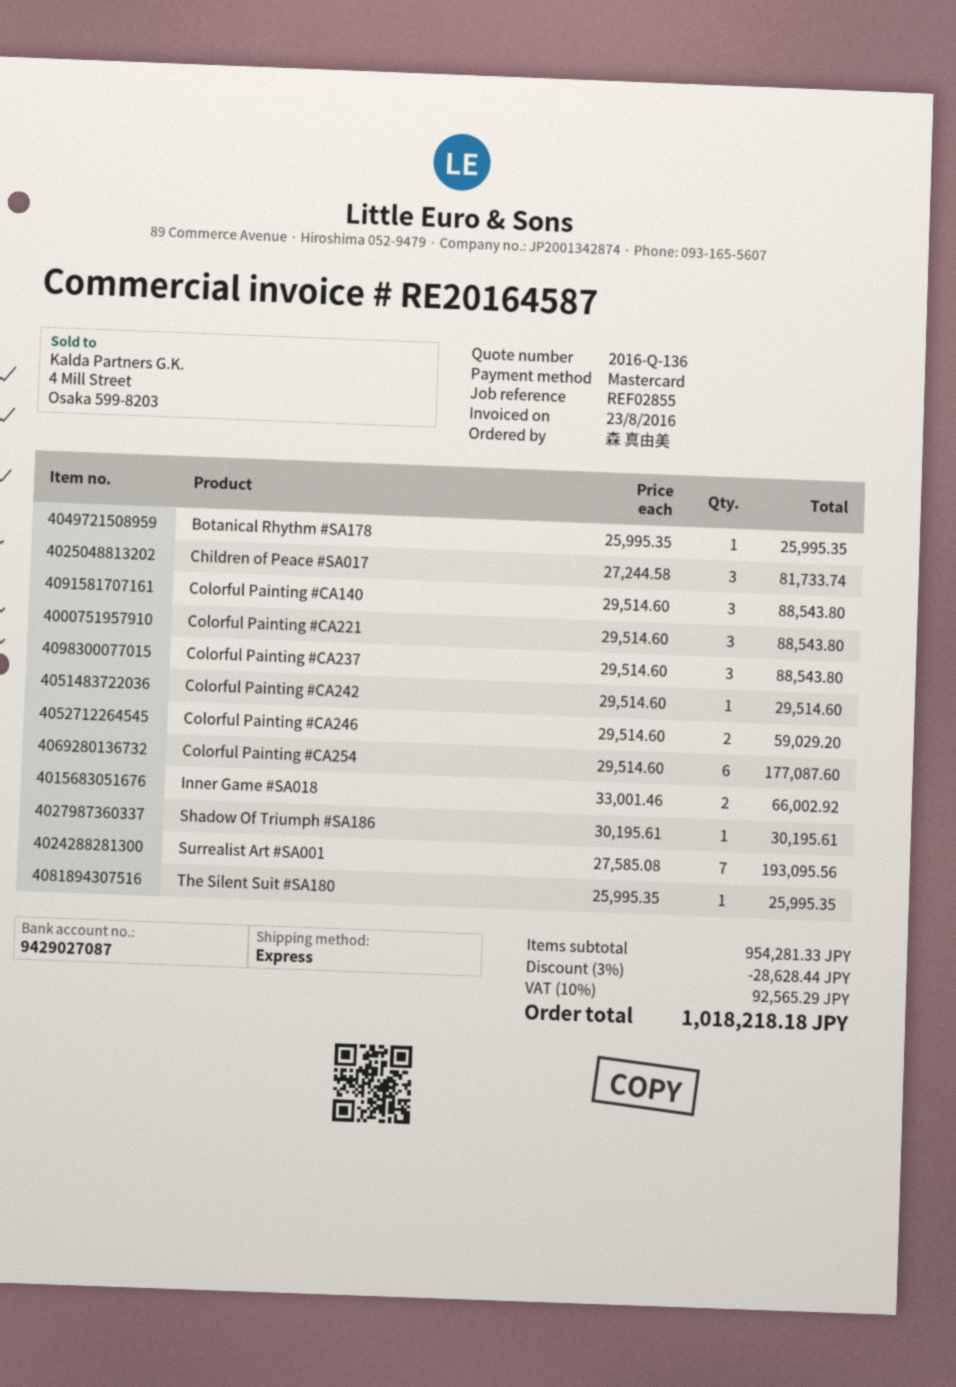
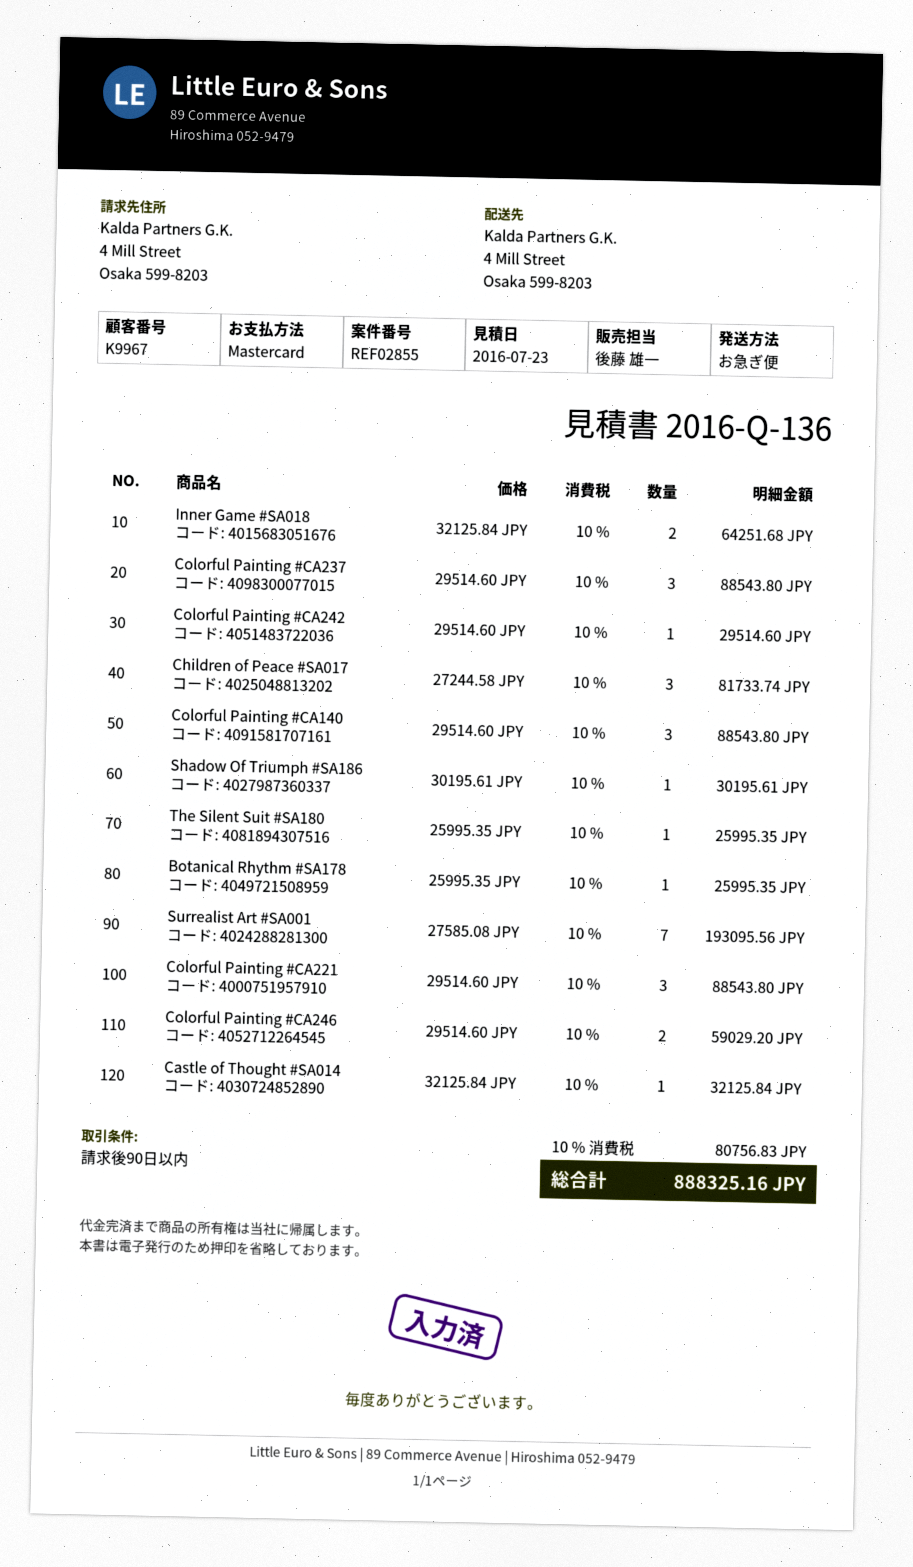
Colorful Painting #CA254: 6 x 29514.60 = 177087.60 -> none
Inner Game #SA018: 2 x 33001.46 = 66002.92 -> 2 x 32125.84 = 64251.68
Castle of Thought #SA014: none -> 1 x 32125.84 = 32125.84
discount: 3% = 28628.44 -> none
tax: 10% = 92565.29 -> 10% = 80756.83
total: 1018218.18 -> 888325.16

